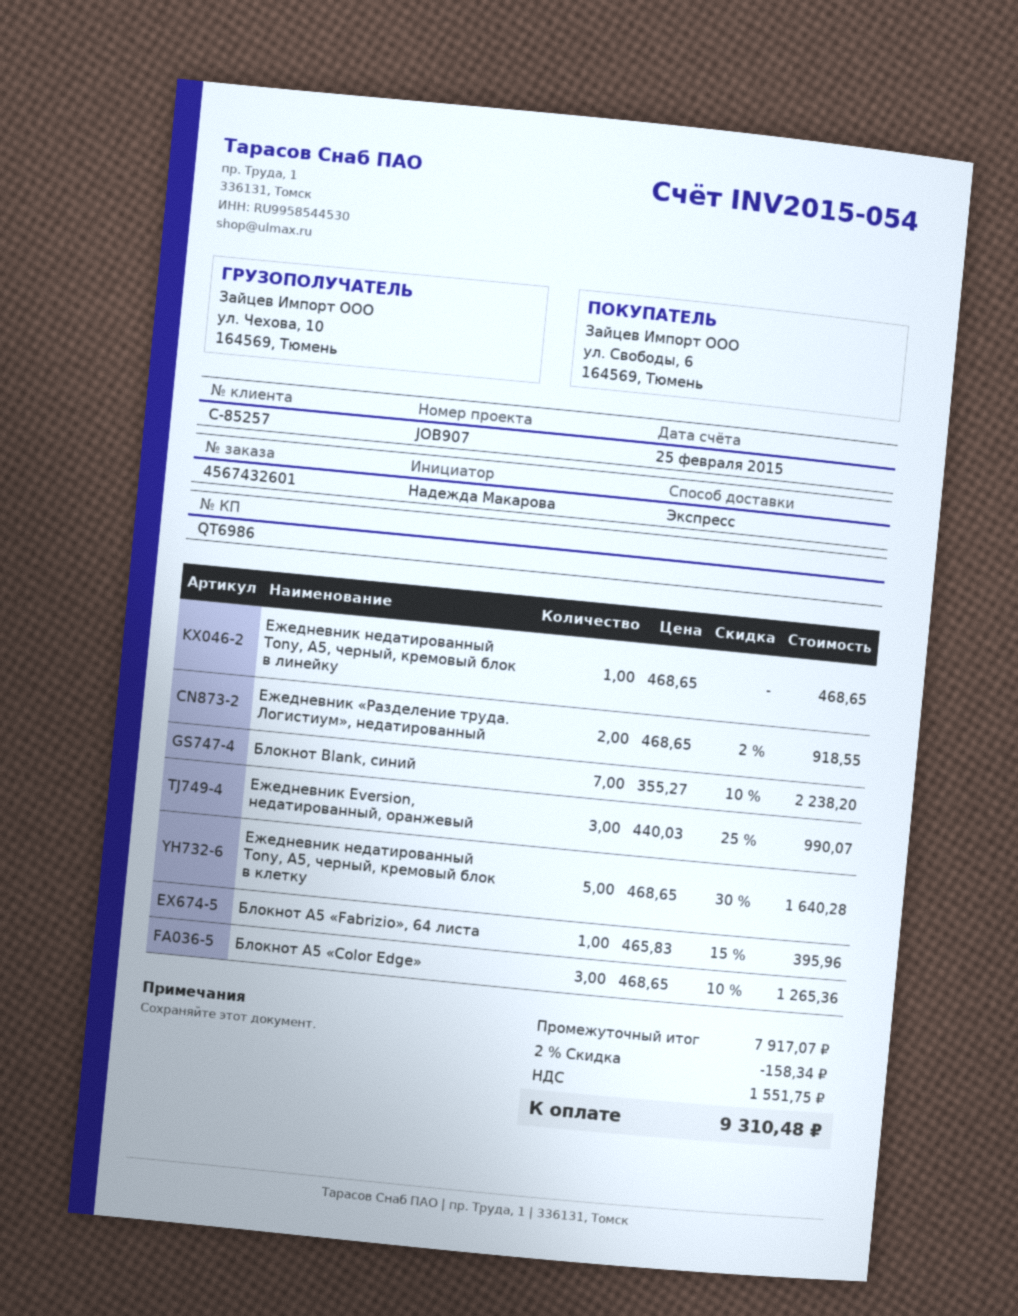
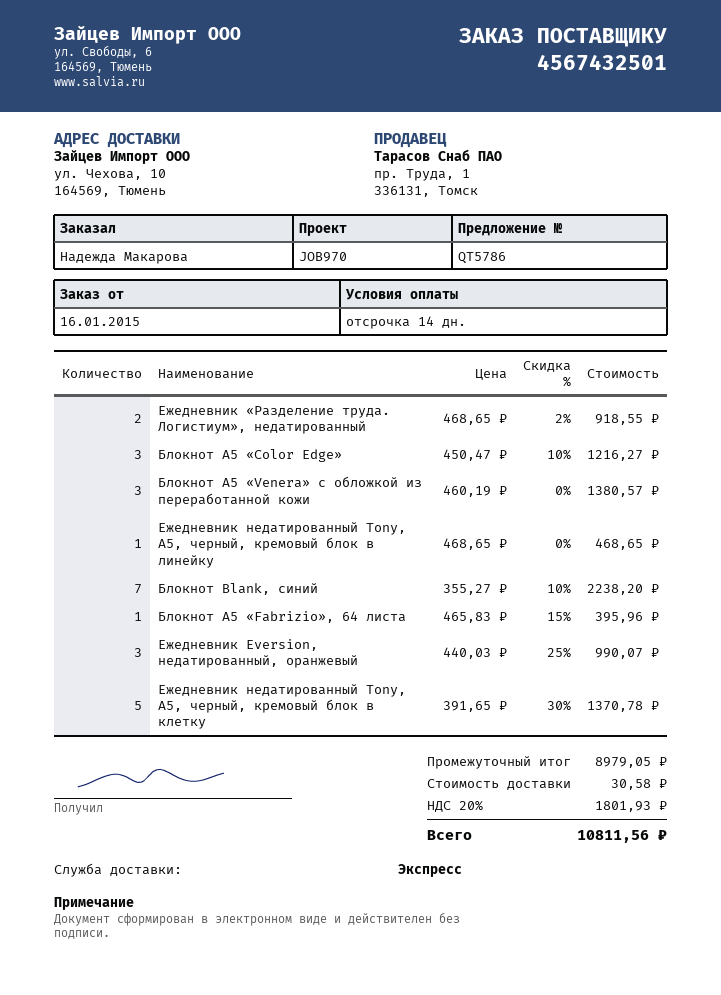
quote number: QT6986 -> QT5786
order number: 4567432601 -> 4567432501
reference: JOB907 -> JOB970
Ежедневник недатированный Tony, А5, черный, кремовый блок в клетку: 5 x 468.65 - 30% = 1640.28 -> 5 x 391.65 - 30% = 1370.78
Блокнот А5 «Color Edge»: 3 x 468.65 - 10% = 1265.36 -> 3 x 450.47 - 10% = 1216.27
Блокнот А5 «Venera» с обложкой из переработанной кожи: none -> 3 x 460.19 = 1380.57
subtotal: 7917.07 -> 8979.05
discount: 2% = 158.34 -> none
shipping: none -> 30.58
tax: 1551.75 -> 1801.93
total: 9310.48 -> 10811.56

